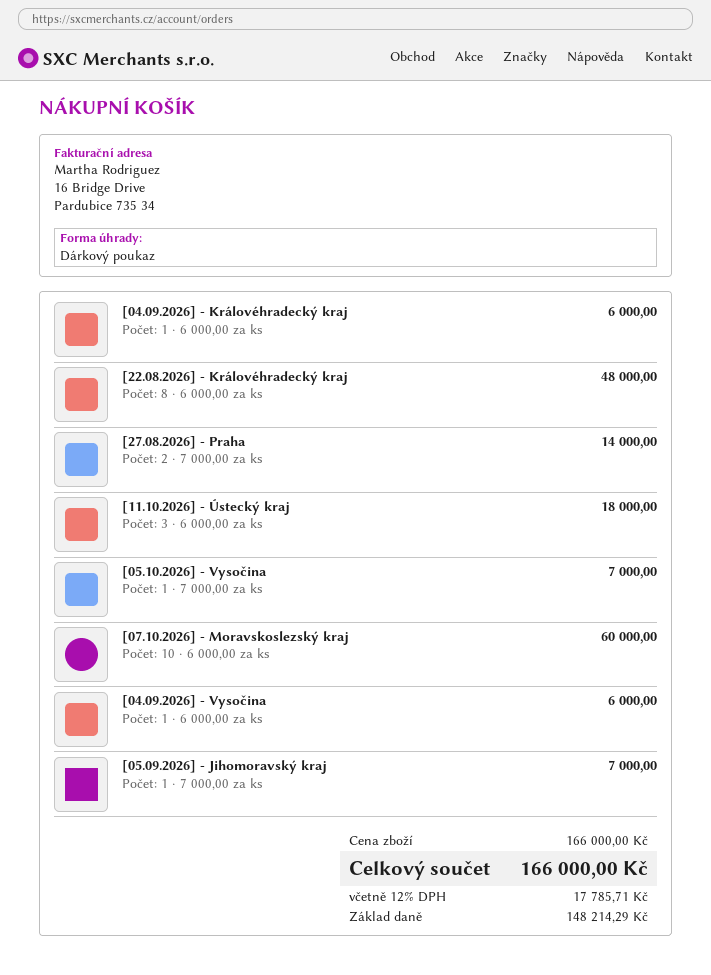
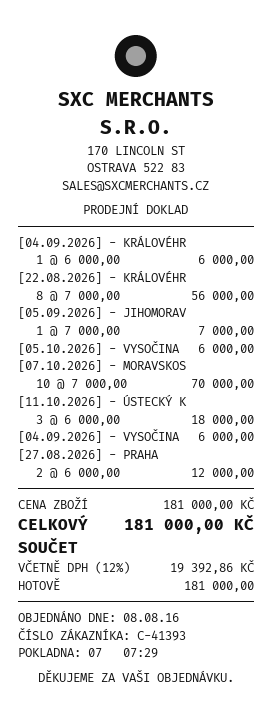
payment method: gift card -> cash
[22.08.2026] - Královéhradecký kraj: 8 x 6000.00 = 48000.00 -> 8 x 7000.00 = 56000.00
[27.08.2026] - Praha: 2 x 7000.00 = 14000.00 -> 2 x 6000.00 = 12000.00
[05.10.2026] - Vysočina: 1 x 7000.00 = 7000.00 -> 1 x 6000.00 = 6000.00
[07.10.2026] - Moravskoslezský kraj: 10 x 6000.00 = 60000.00 -> 10 x 7000.00 = 70000.00
subtotal: 166000.00 -> 181000.00
tax: 12% = 17785.71 -> 12% = 19392.86
total: 166000.00 -> 181000.00

